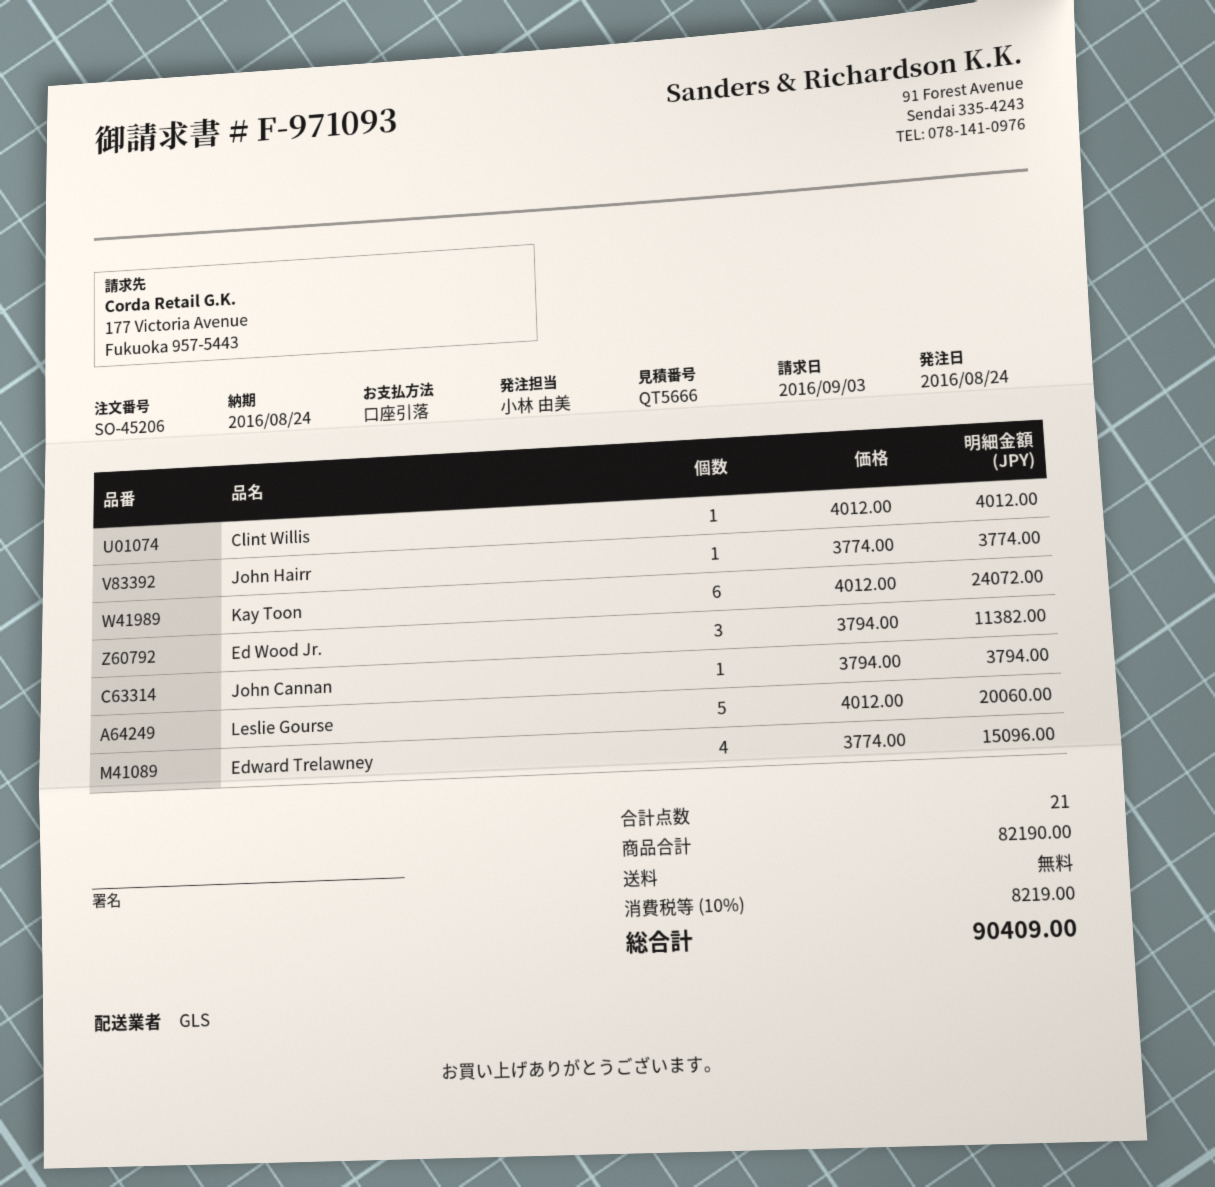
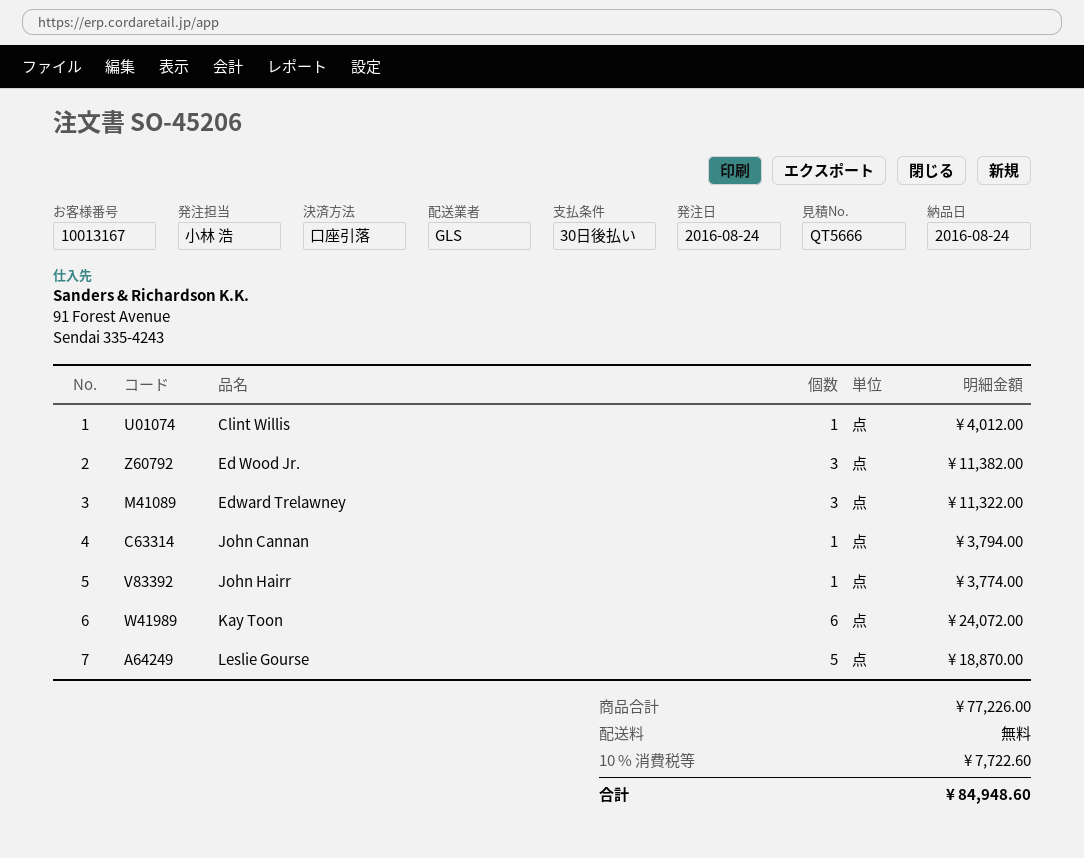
ordered by: 小林 由美 -> 小林 浩
Leslie Gourse: 5 for 20060.00 -> 5 for 18870.00
Edward Trelawney: 4 for 15096.00 -> 3 for 11322.00
subtotal: 82190.00 -> 77226.00
tax: 10% = 8219.00 -> 10% = 7722.60
total: 90409.00 -> 84948.60

